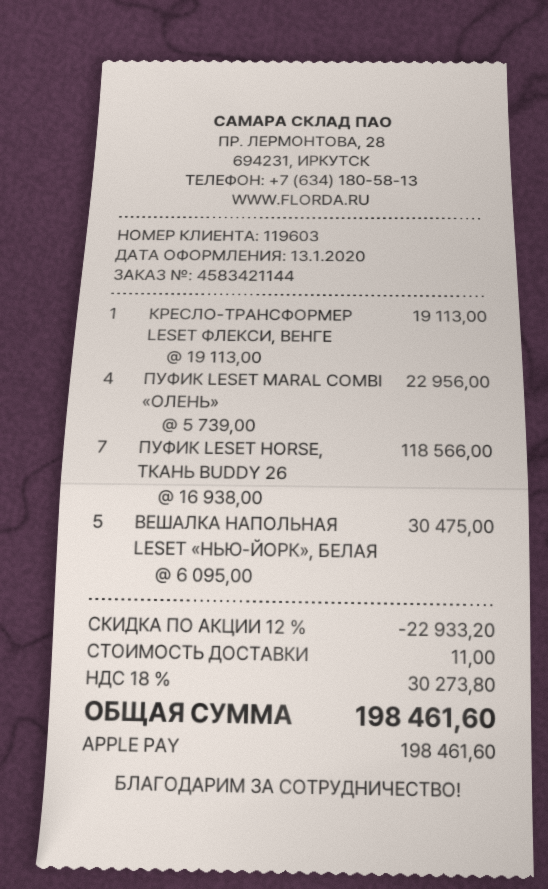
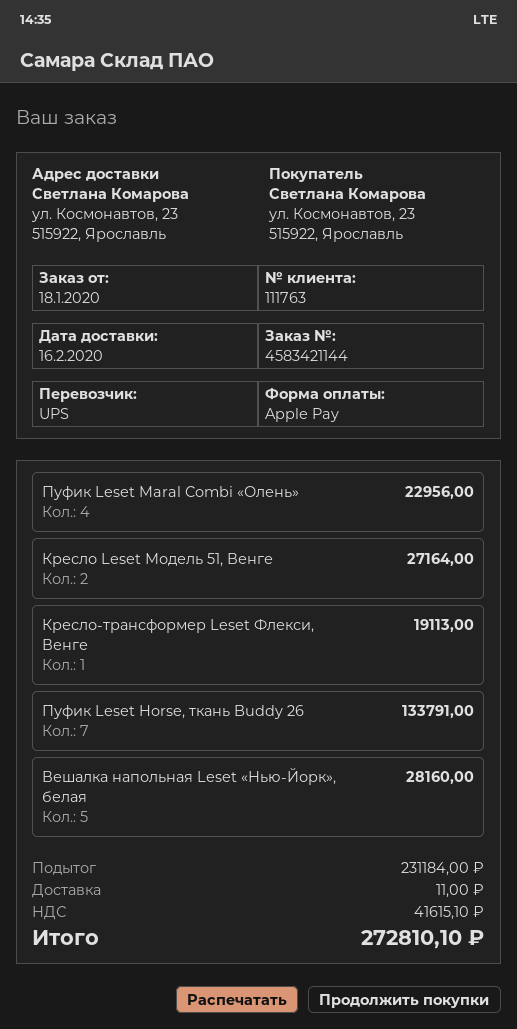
order date: 2020-01-13 -> 2020-01-18
customer number: 119603 -> 111763
ПУФИК LESET HORSE, ТКАНЬ BUDDY 26: 7 for 118566.00 -> 7 for 133791.00
ВЕШАЛКА НАПОЛЬНАЯ LESET «НЬЮ-ЙОРК», БЕЛАЯ: 5 for 30475.00 -> 5 for 28160.00
Кресло Leset Модель 51, Венге: none -> 2 for 27164.00
discount: 12% = 22933.20 -> none
tax: 30273.80 -> 41615.10
total: 198461.60 -> 272810.10

